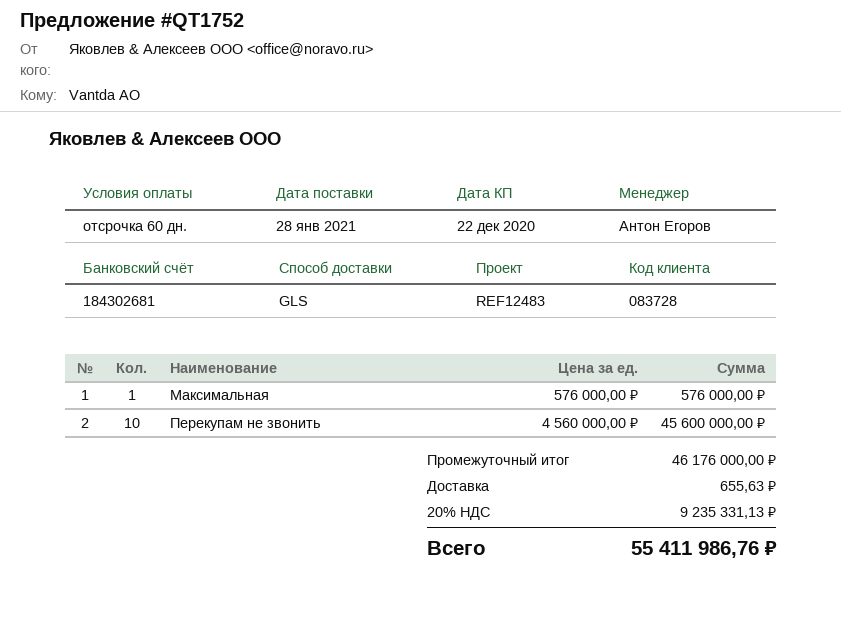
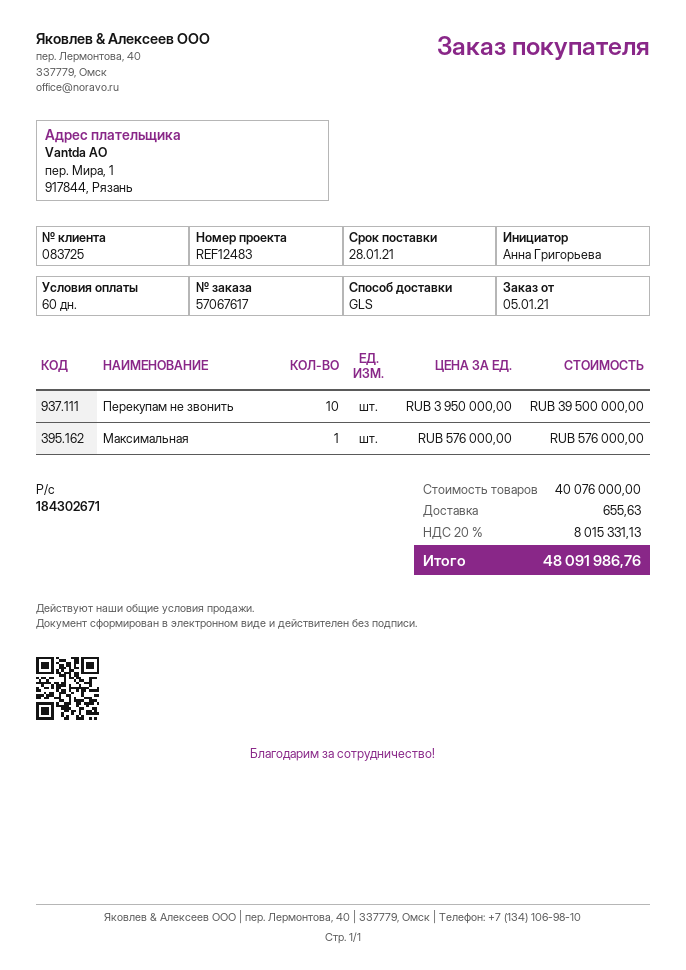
customer number: 083728 -> 083725
bank account: 184302681 -> 184302671
Перекупам не звонить: 10 x 4560000.00 = 45600000.00 -> 10 x 3950000.00 = 39500000.00
subtotal: 46176000.00 -> 40076000.00
tax: 20% = 9235331.13 -> 20% = 8015331.13
total: 55411986.76 -> 48091986.76

